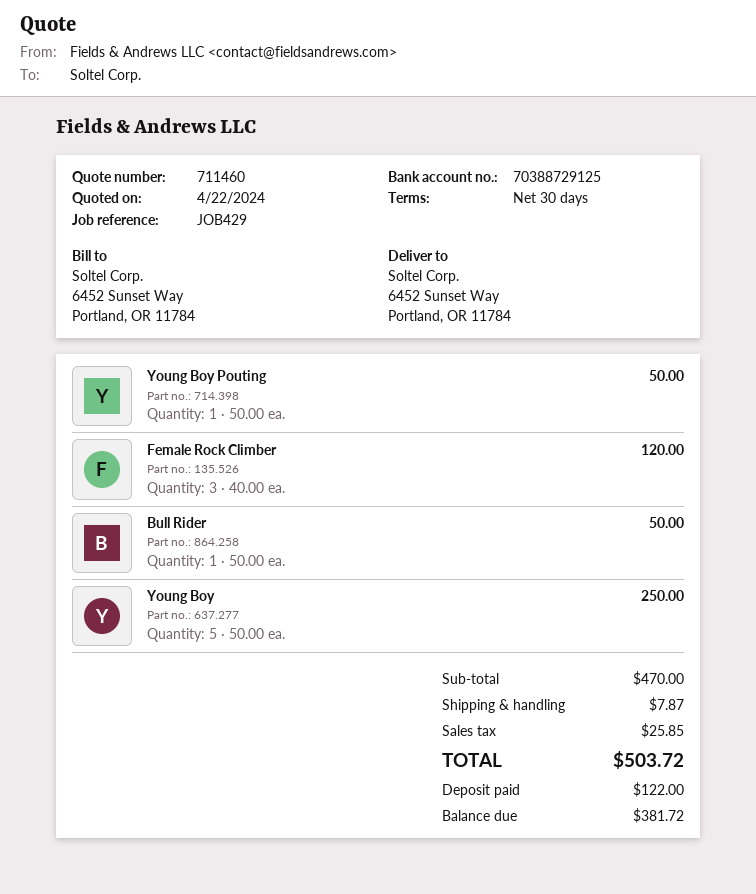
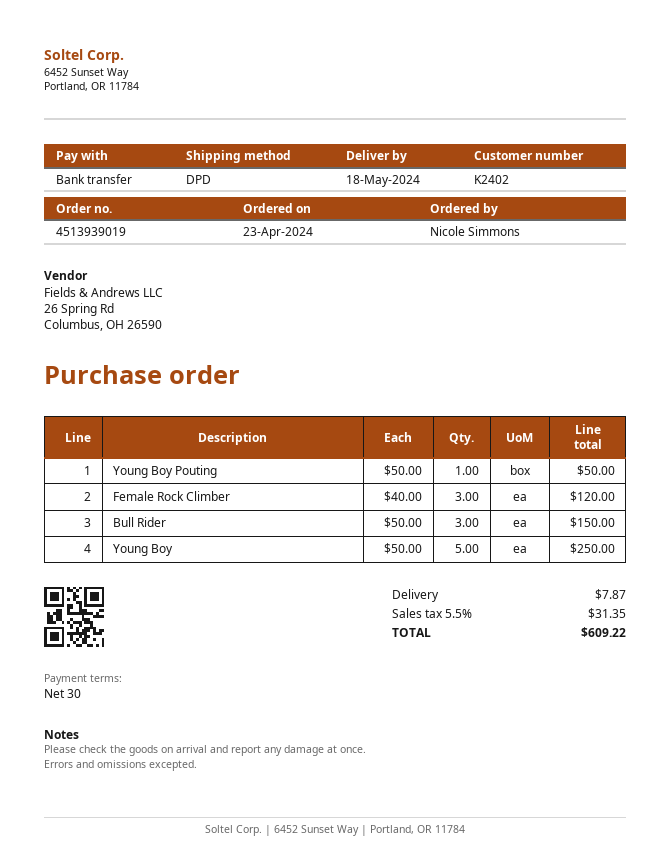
Bull Rider: 1 x 50.00 = 50.00 -> 3 x 50.00 = 150.00
tax: 25.85 -> 31.35
total: 503.72 -> 609.22

